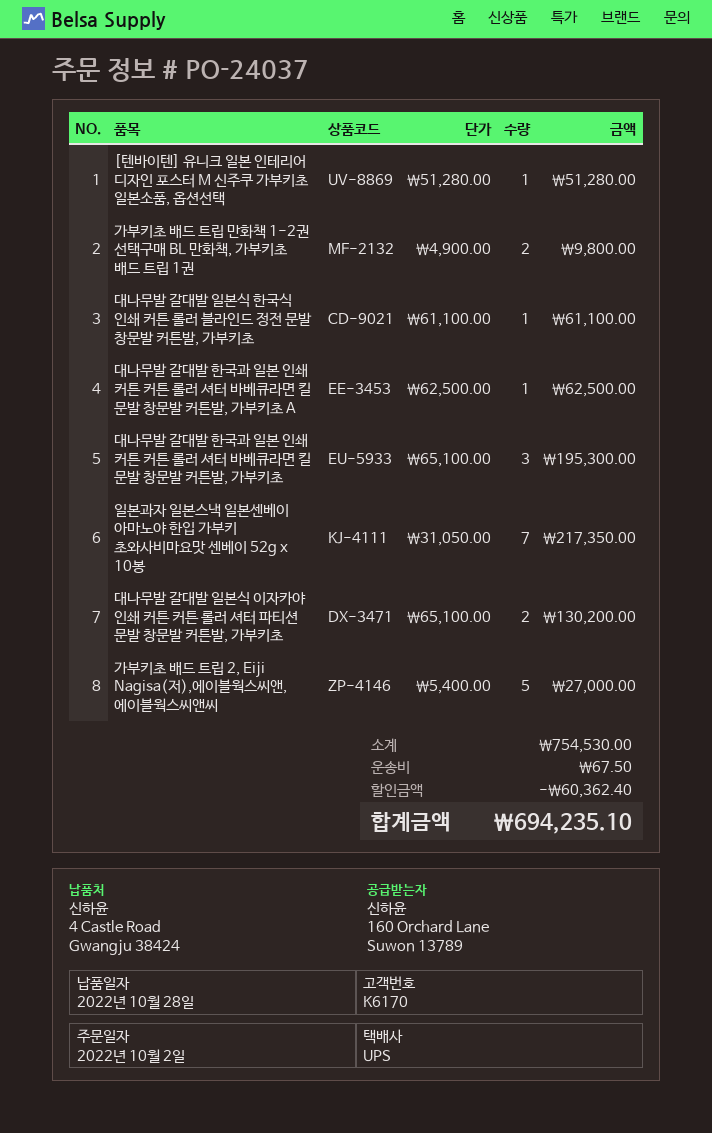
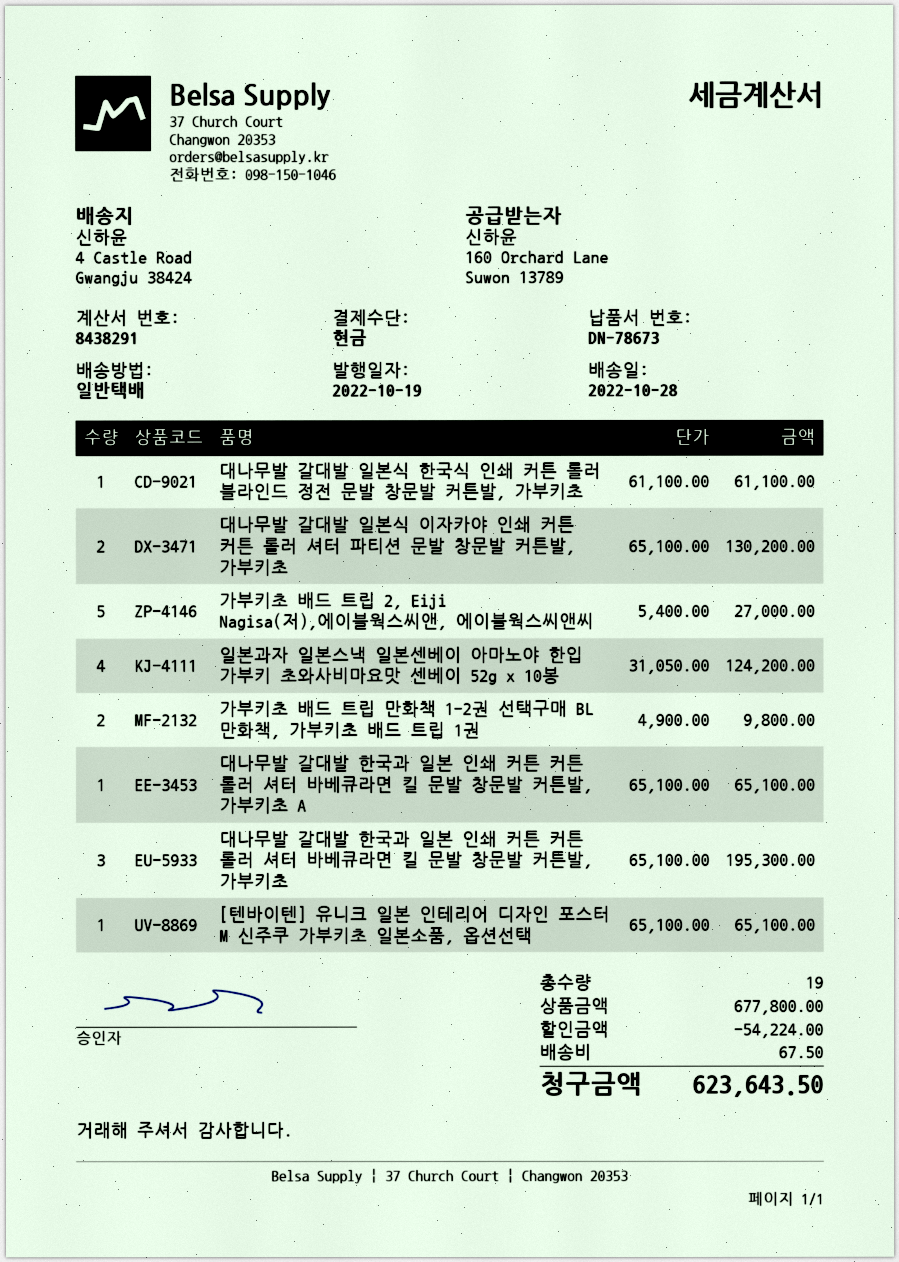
shipping method: UPS -> standard
[텐바이텐] 유니크 일본 인테리어 디자인 포스터 M 신주쿠 가부키초 일본소품, 옵션선택: 1 x 51280.00 = 51280.00 -> 1 x 65100.00 = 65100.00
대나무발 갈대발 한국과 일본 인쇄 커튼 커튼 롤러 셔터 바베큐라면 킬 문발 창문발 커튼발, 가부키초 A: 1 x 62500.00 = 62500.00 -> 1 x 65100.00 = 65100.00
일본과자 일본스낵 일본센베이 아마노야 한입 가부키 초와사비마요맛 센베이 52g x 10봉: 7 x 31050.00 = 217350.00 -> 4 x 31050.00 = 124200.00
subtotal: 754530.00 -> 677800.00
discount: 60362.40 -> 54224.00
total: 694235.10 -> 623643.50

